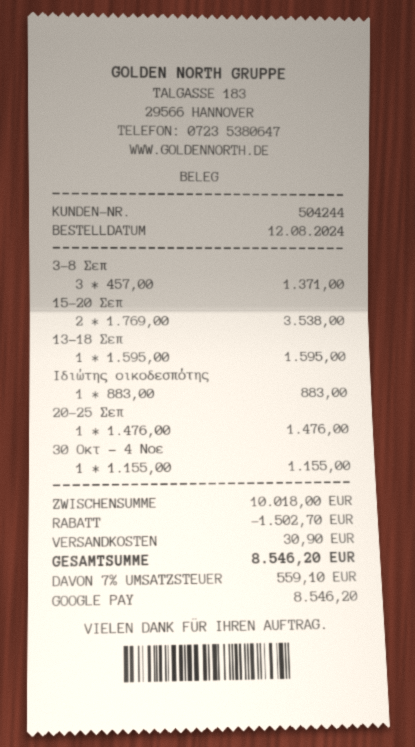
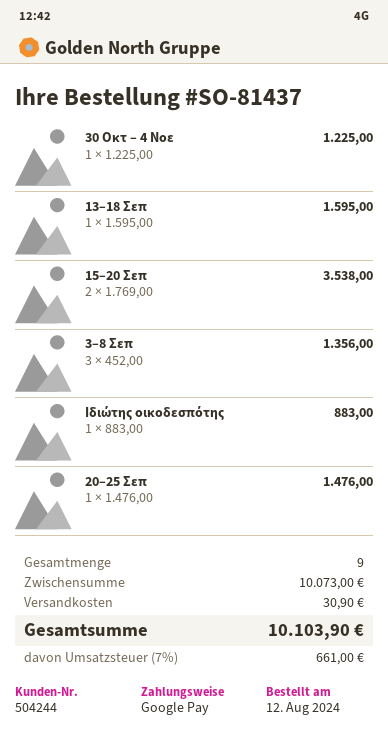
3–8 Σεπ: 3 x 457.00 = 1371.00 -> 3 x 452.00 = 1356.00
30 Οκτ – 4 Νοε: 1 x 1155.00 = 1155.00 -> 1 x 1225.00 = 1225.00
subtotal: 10018.00 -> 10073.00
discount: 1502.70 -> none
tax: 7% = 559.10 -> 7% = 661.00
total: 8546.20 -> 10103.90

